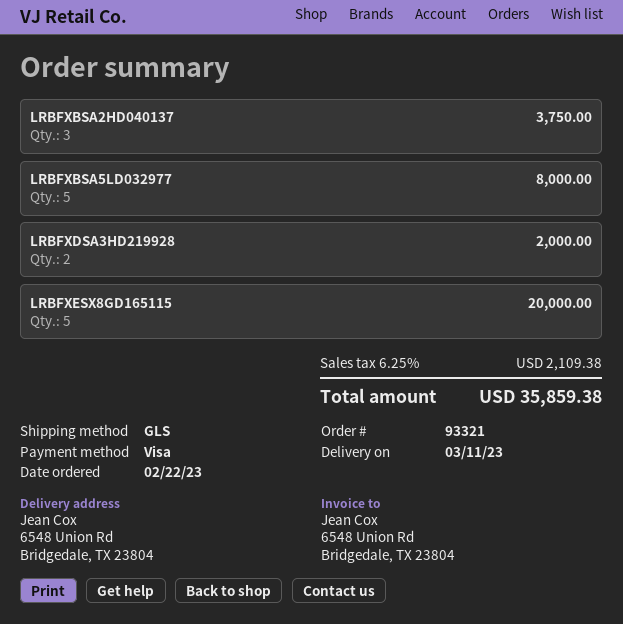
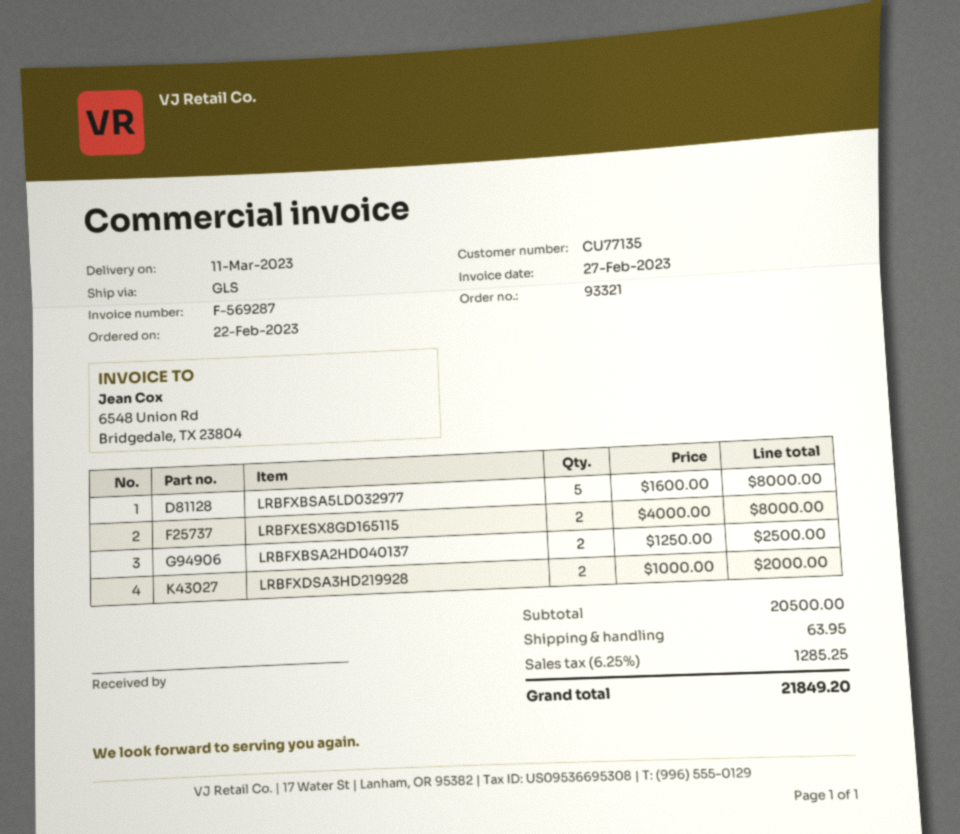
LRBFXBSA2HD040137: 3 for 3750.00 -> 2 for 2500.00
LRBFXESX8GD165115: 5 for 20000.00 -> 2 for 8000.00
shipping: none -> 63.95
tax: 6.25% = 2109.38 -> 6.25% = 1285.25
total: 35859.38 -> 21849.20

